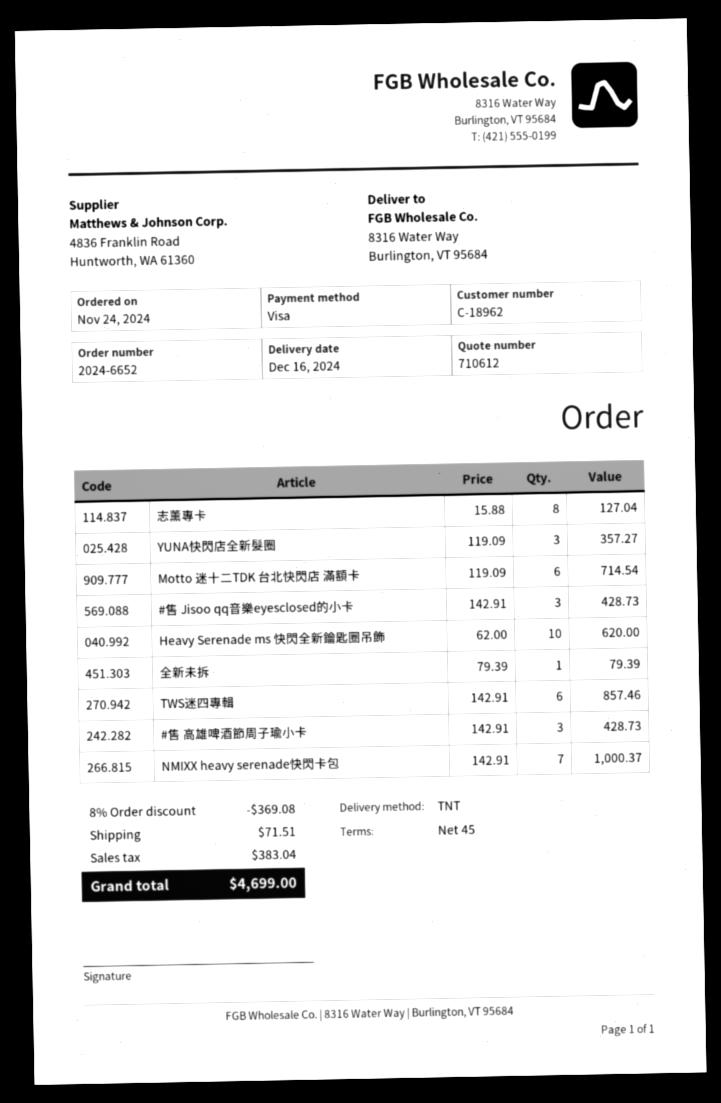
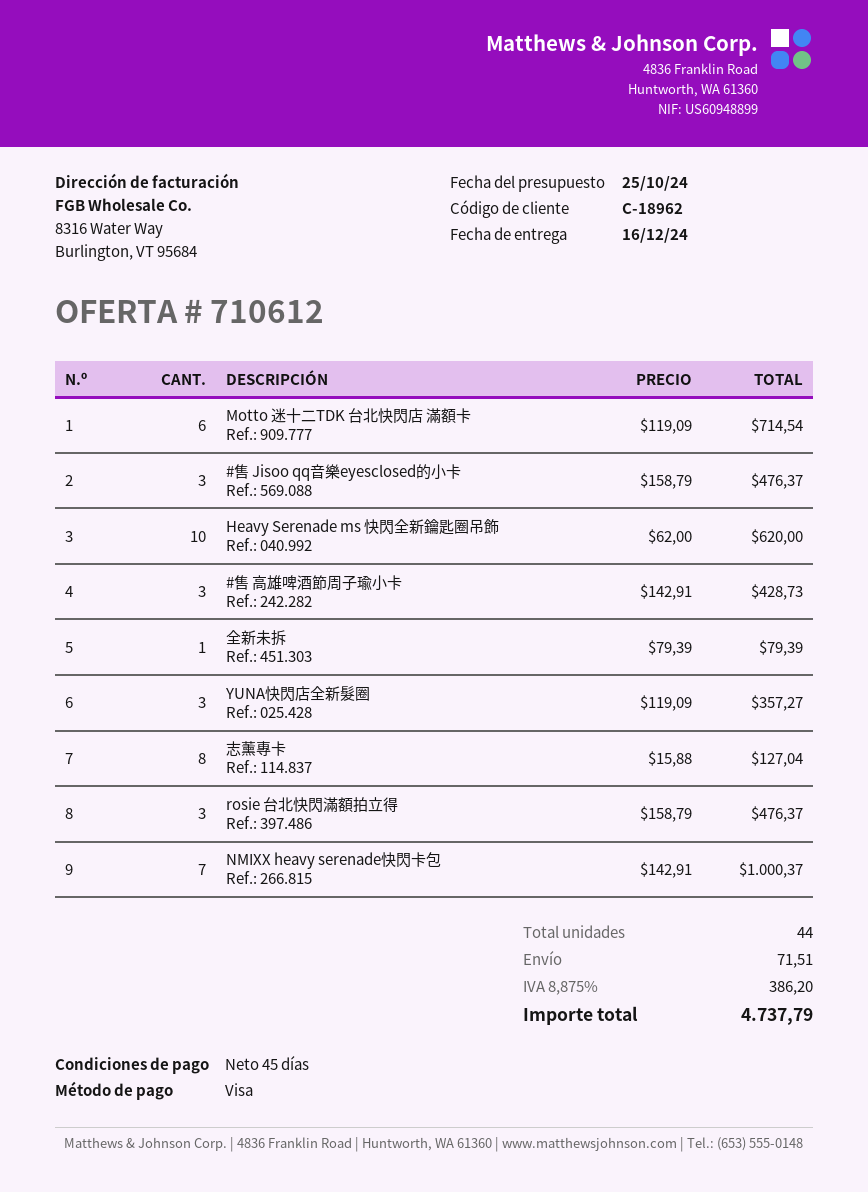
#售 Jisoo qq音樂eyesclosed的小卡: 3 x 142.91 = 428.73 -> 3 x 158.79 = 476.37
TWS迷四專輯: 6 x 142.91 = 857.46 -> none
rosie 台北快閃滿額拍立得: none -> 3 x 158.79 = 476.37
discount: 8% = 369.08 -> none
tax: 383.04 -> 386.20
total: 4699.00 -> 4737.79

